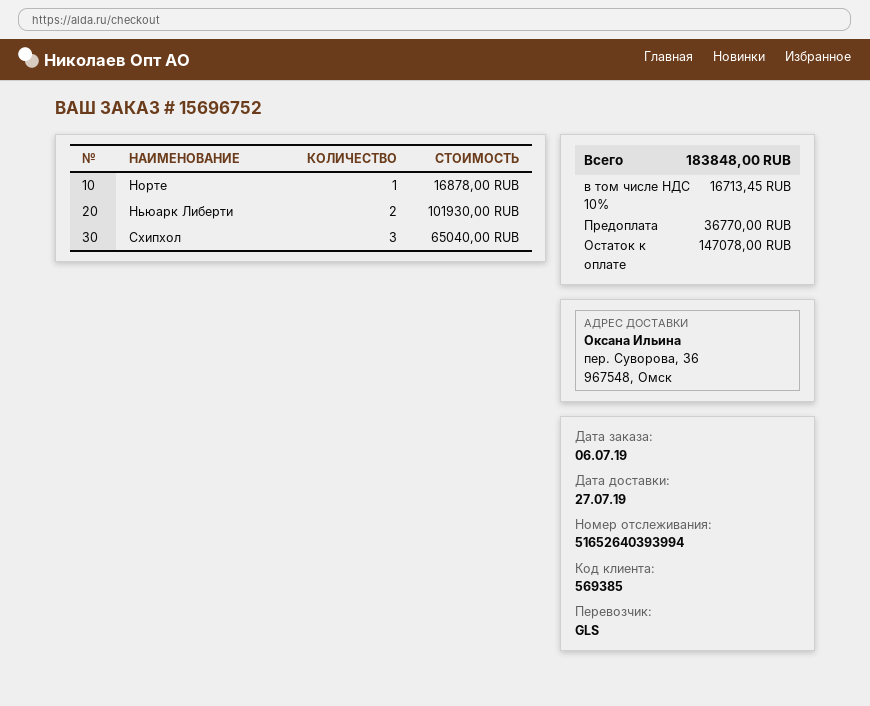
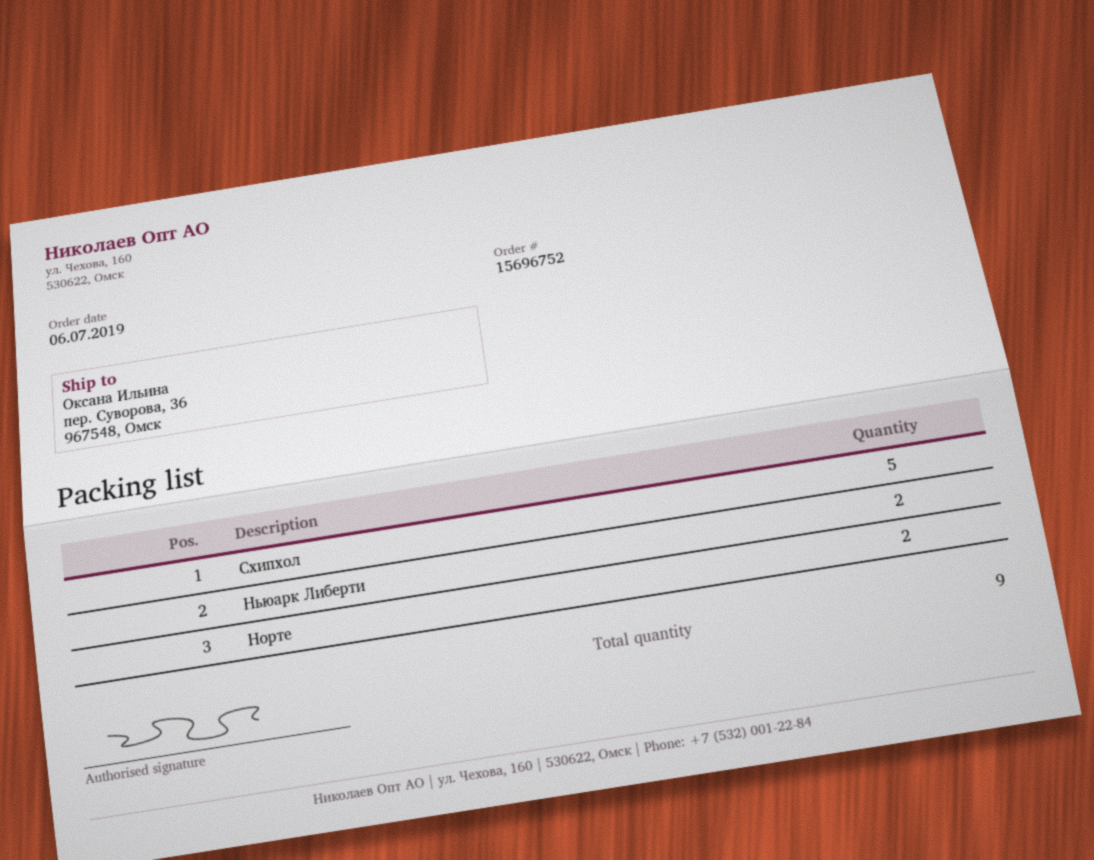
Норте: 1 -> 2
Схипхол: 3 -> 5

